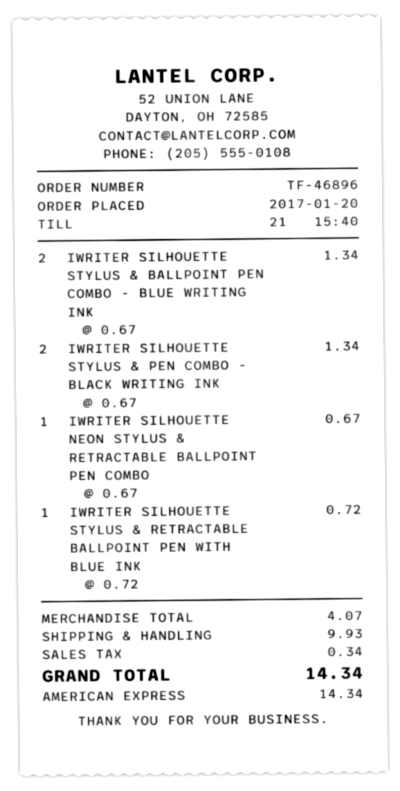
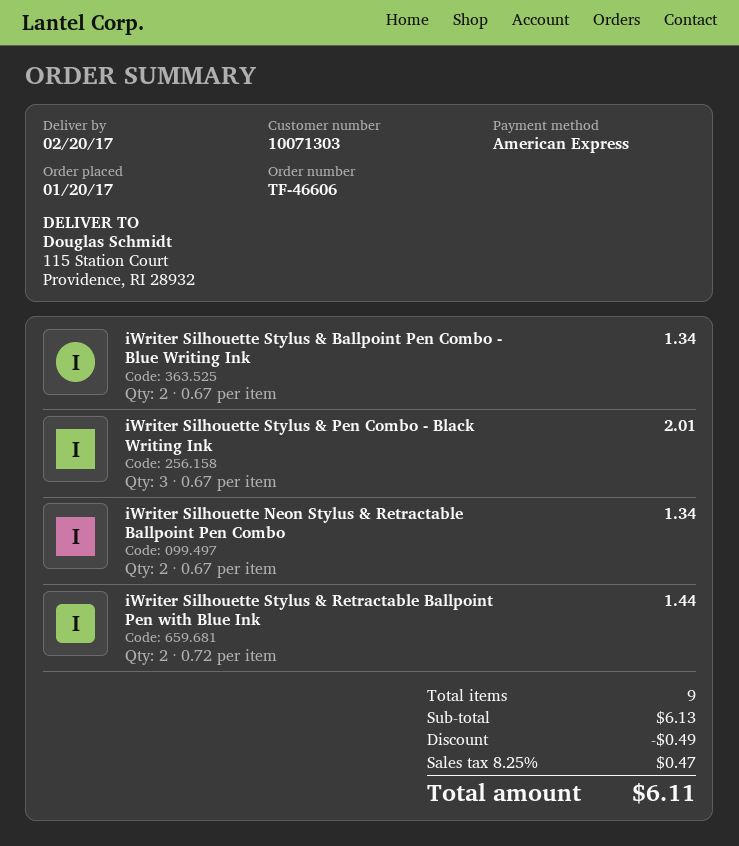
order number: TF-46896 -> TF-46606
IWRITER SILHOUETTE STYLUS & PEN COMBO - BLACK WRITING INK: 2 x 0.67 = 1.34 -> 3 x 0.67 = 2.01
IWRITER SILHOUETTE NEON STYLUS & RETRACTABLE BALLPOINT PEN COMBO: 1 x 0.67 = 0.67 -> 2 x 0.67 = 1.34
IWRITER SILHOUETTE STYLUS & RETRACTABLE BALLPOINT PEN WITH BLUE INK: 1 x 0.72 = 0.72 -> 2 x 0.72 = 1.44
subtotal: 4.07 -> 6.13
discount: none -> 0.49
shipping: 9.93 -> none
tax: 0.34 -> 0.47
total: 14.34 -> 6.11

